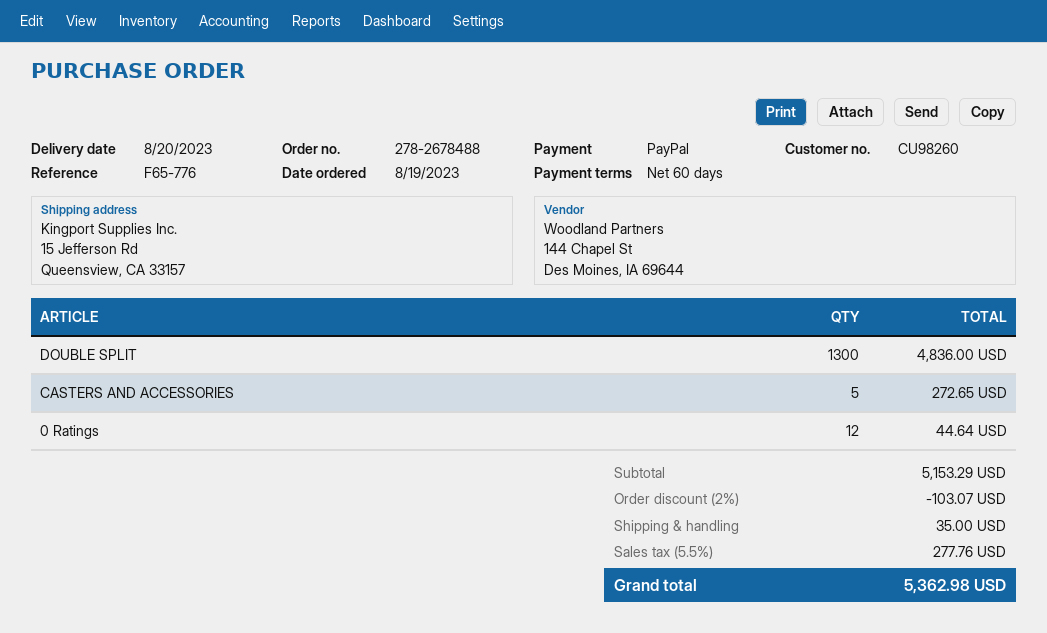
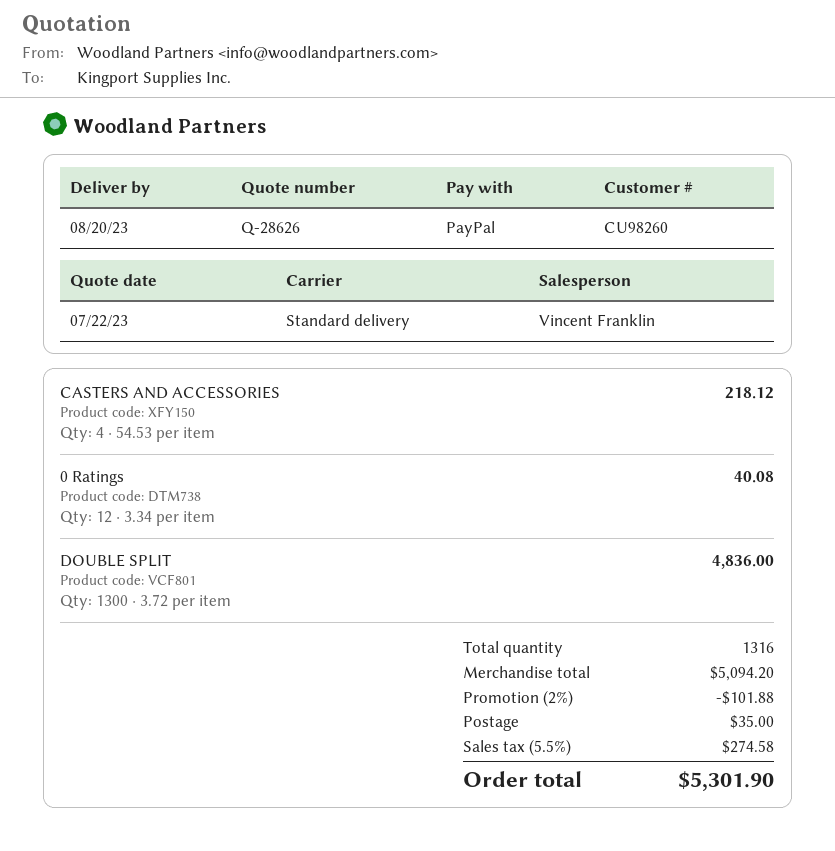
CASTERS AND ACCESSORIES: 5 for 272.65 -> 4 for 218.12
0 Ratings: 12 for 44.64 -> 12 for 40.08
subtotal: 5153.29 -> 5094.20
discount: 2% = 103.07 -> 2% = 101.88
tax: 5.5% = 277.76 -> 5.5% = 274.58
total: 5362.98 -> 5301.90

